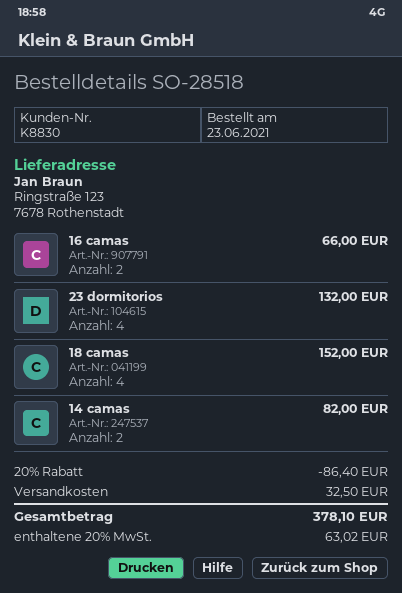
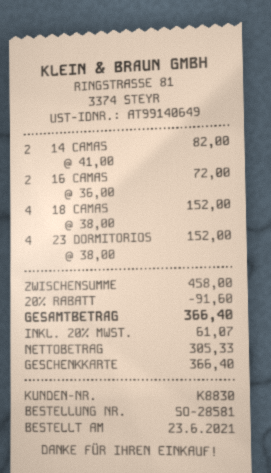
order number: SO-28518 -> SO-28581
16 camas: 2 for 66.00 -> 2 for 72.00
23 dormitorios: 4 for 132.00 -> 4 for 152.00
discount: 20% = 86.40 -> 20% = 91.60
shipping: 32.50 -> none
tax: 20% = 63.02 -> 20% = 61.07
total: 378.10 -> 366.40

